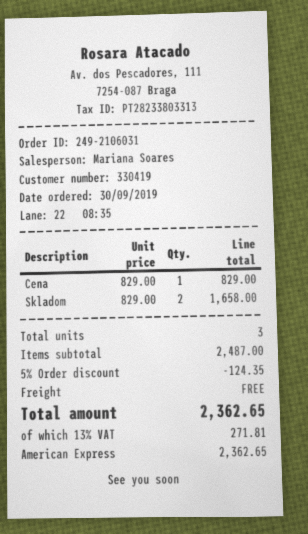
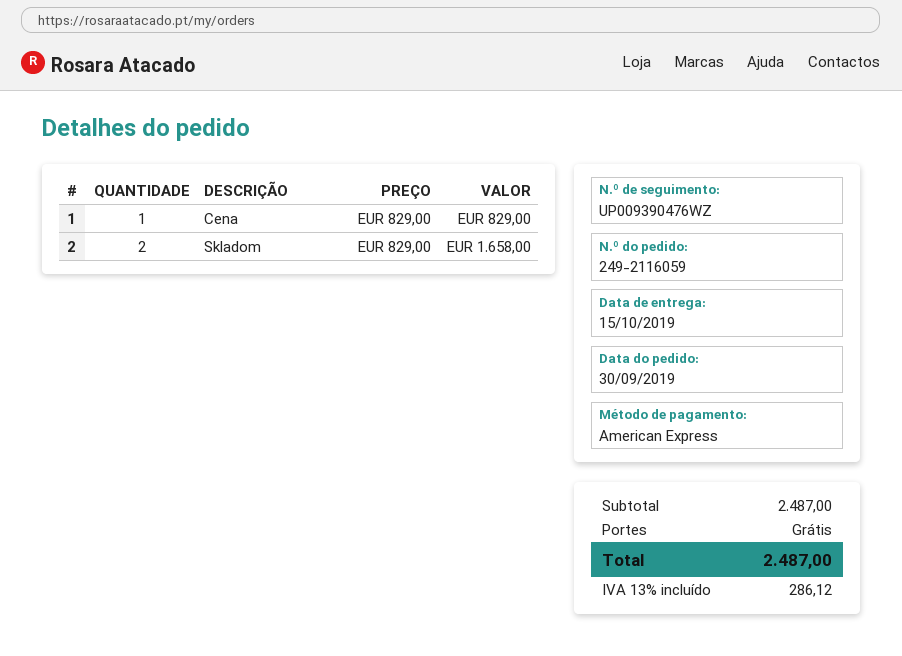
order number: 249-2106031 -> 249-2116059
discount: 5% = 124.35 -> none
tax: 13% = 271.81 -> 13% = 286.12
total: 2362.65 -> 2487.00

